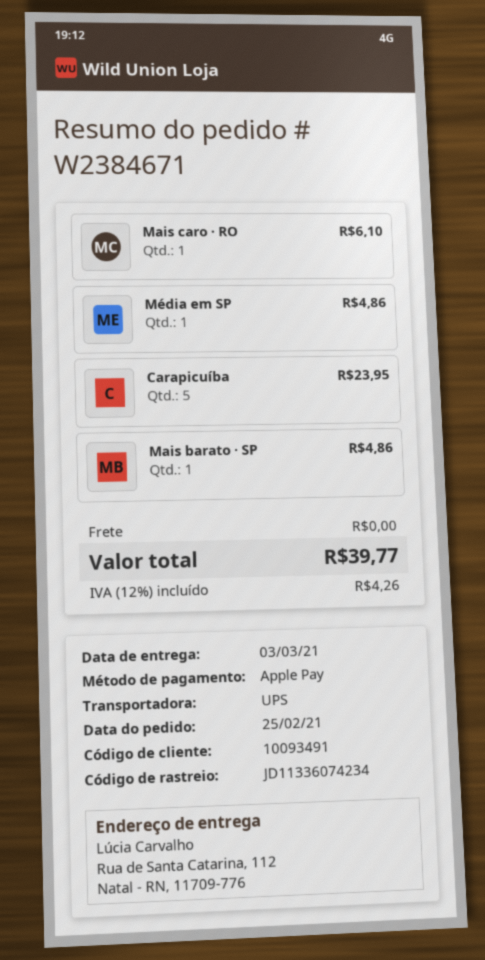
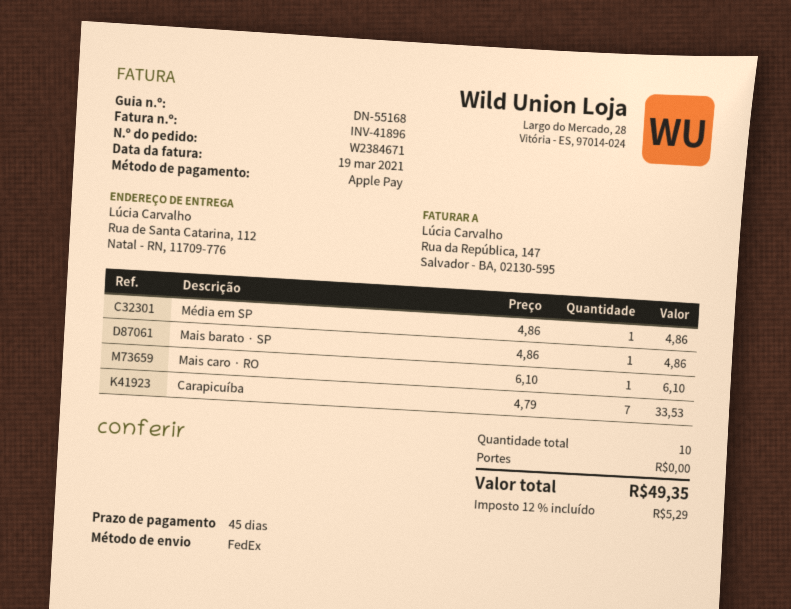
shipping method: UPS -> FedEx
Carapicuíba: 5 for 23.95 -> 7 for 33.53
tax: 12% = 4.26 -> 12% = 5.29
total: 39.77 -> 49.35

